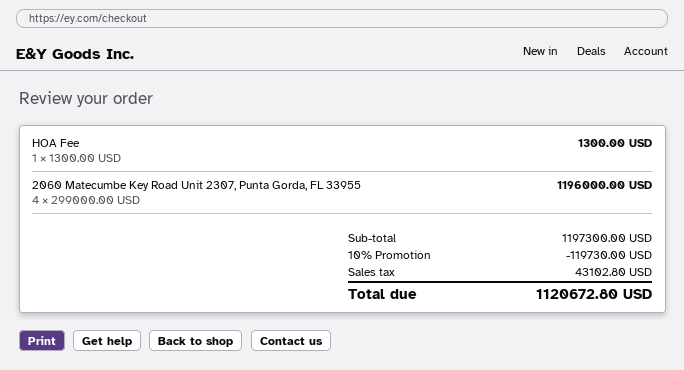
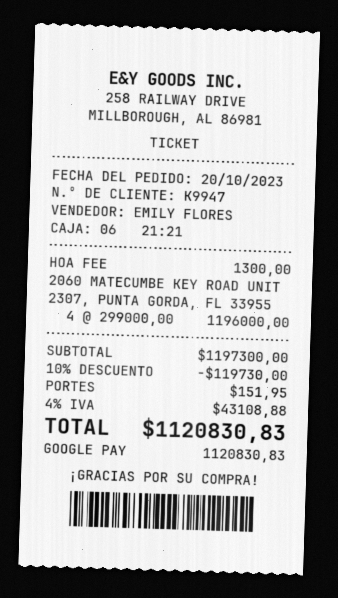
shipping: none -> 151.95
tax: 43102.80 -> 43108.88
total: 1120672.80 -> 1120830.83

